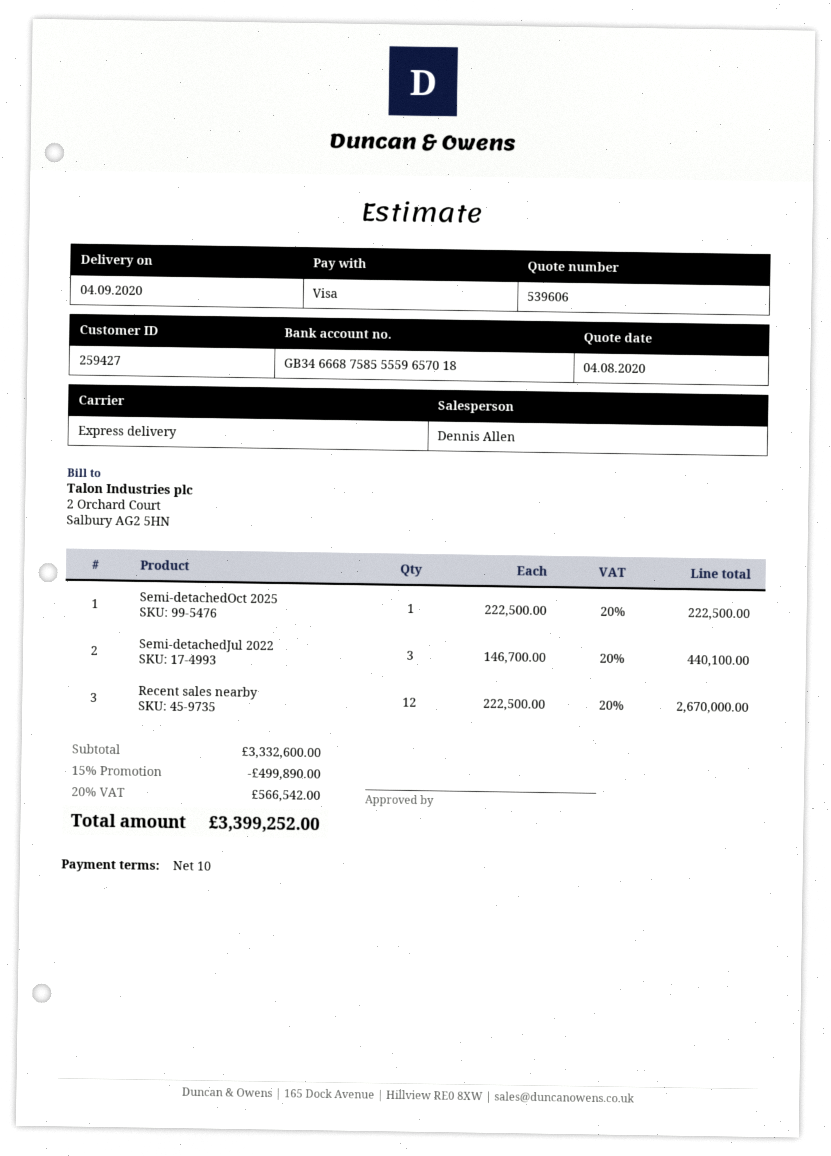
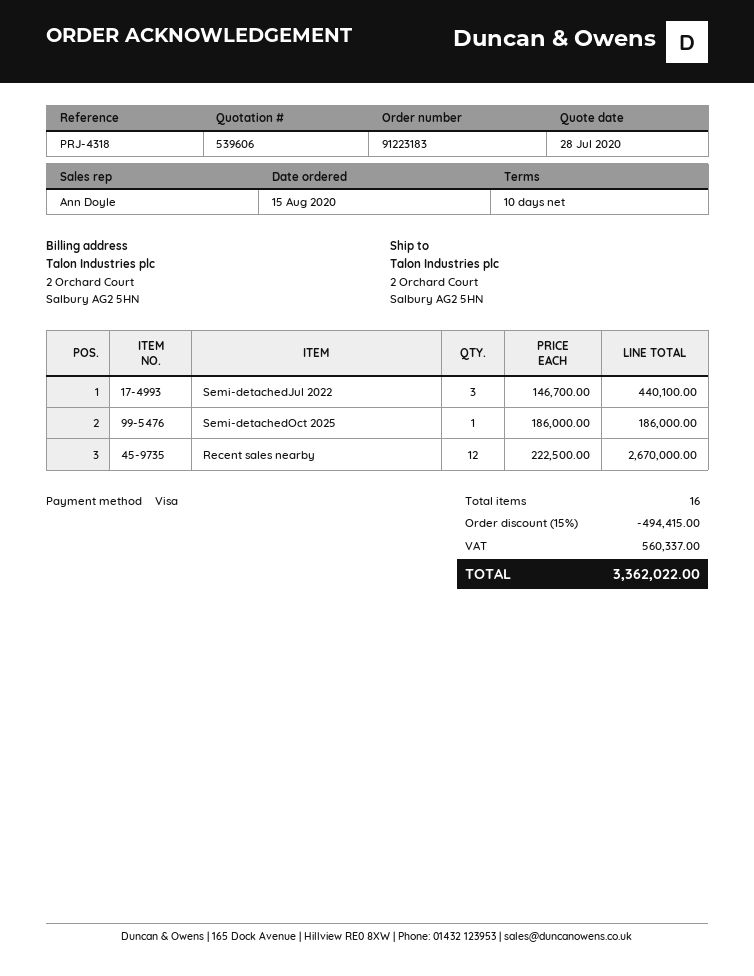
quote date: 2020-08-04 -> 2020-07-28
sales rep: Dennis Allen -> Ann Doyle
Semi-detachedOct 2025: 1 x 222500.00 = 222500.00 -> 1 x 186000.00 = 186000.00
discount: 15% = 499890.00 -> 15% = 494415.00
tax: 566542.00 -> 560337.00
total: 3399252.00 -> 3362022.00

